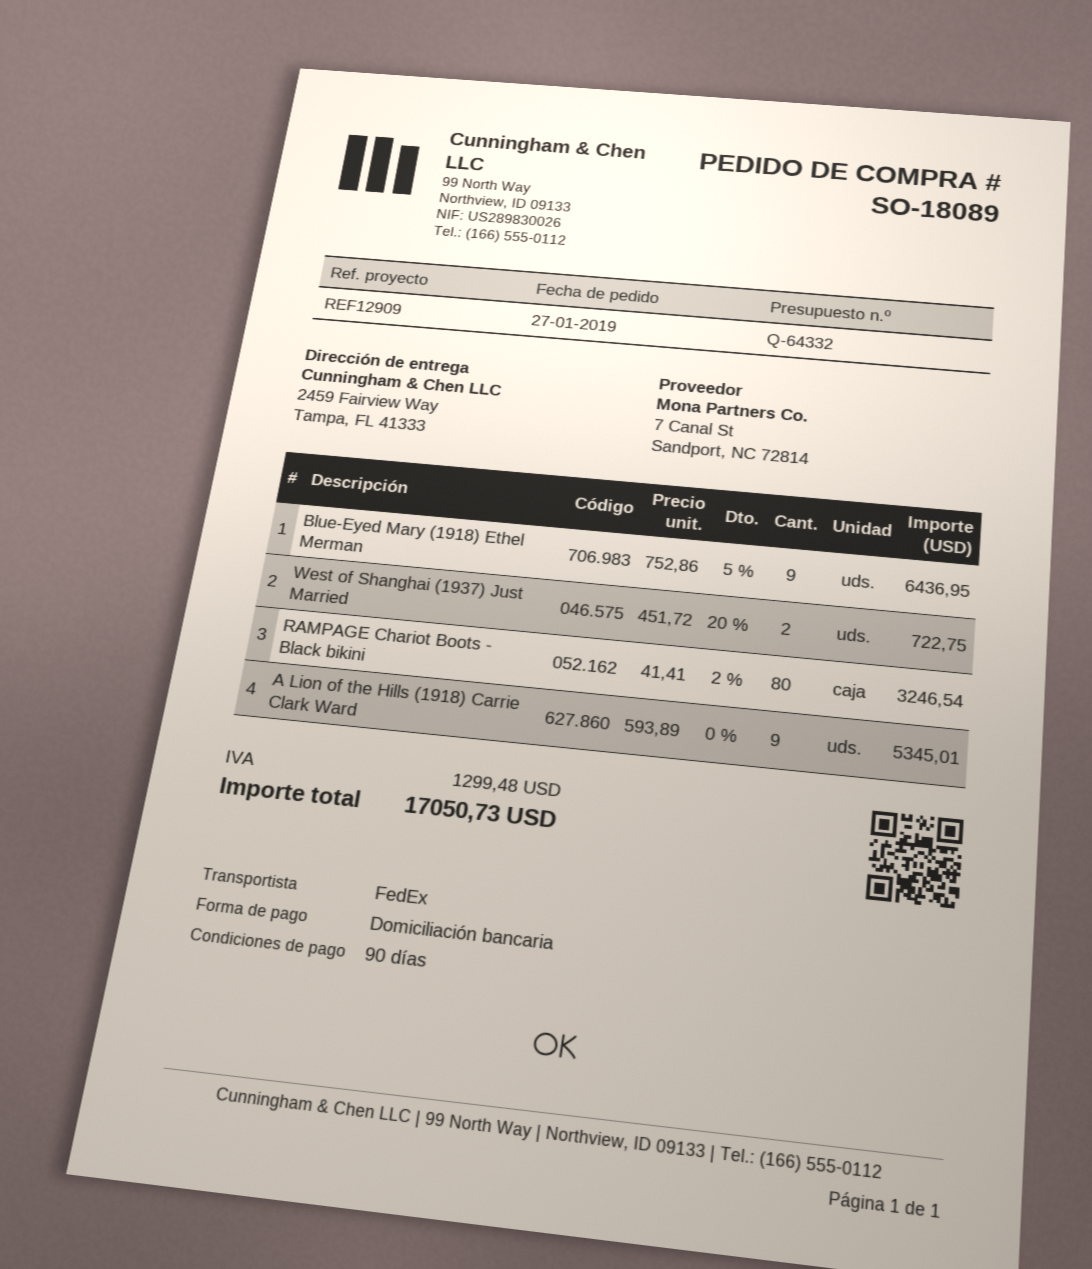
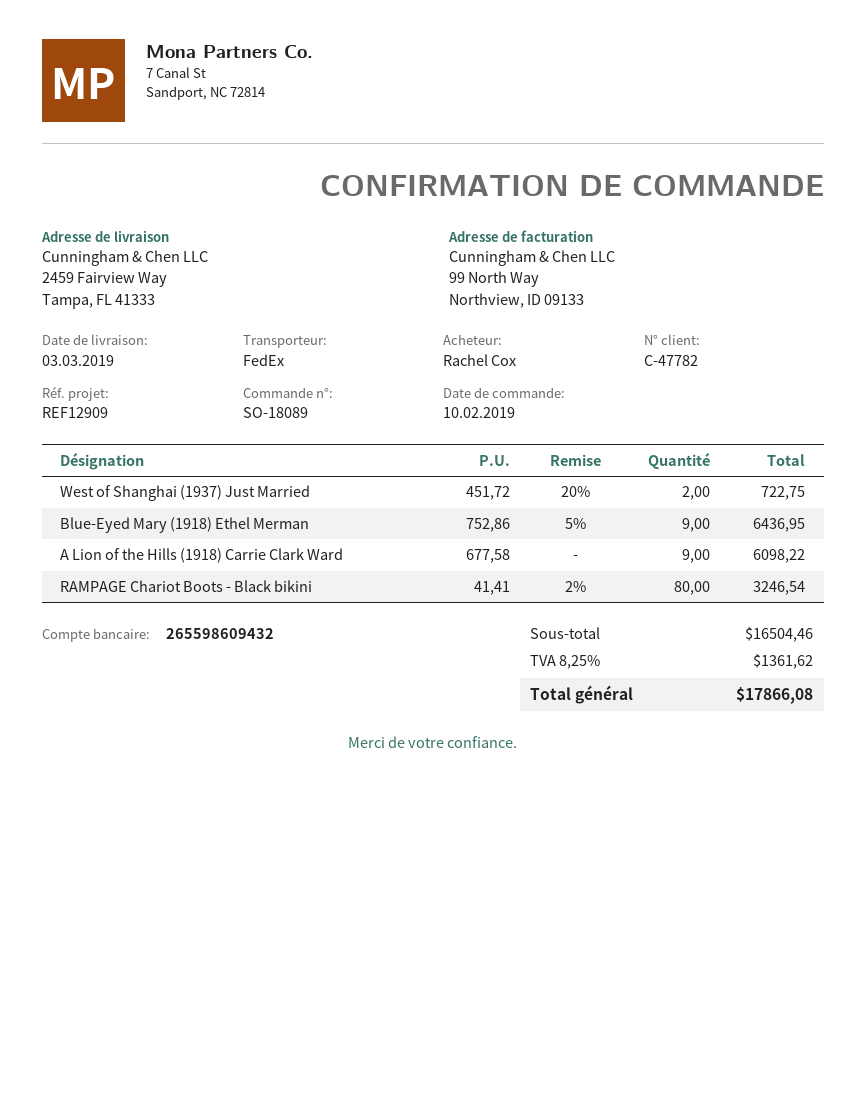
order date: 2019-01-27 -> 2019-02-10
A Lion of the Hills (1918) Carrie Clark Ward: 9 x 593.89 = 5345.01 -> 9 x 677.58 = 6098.22
tax: 1299.48 -> 1361.62
total: 17050.73 -> 17866.08

